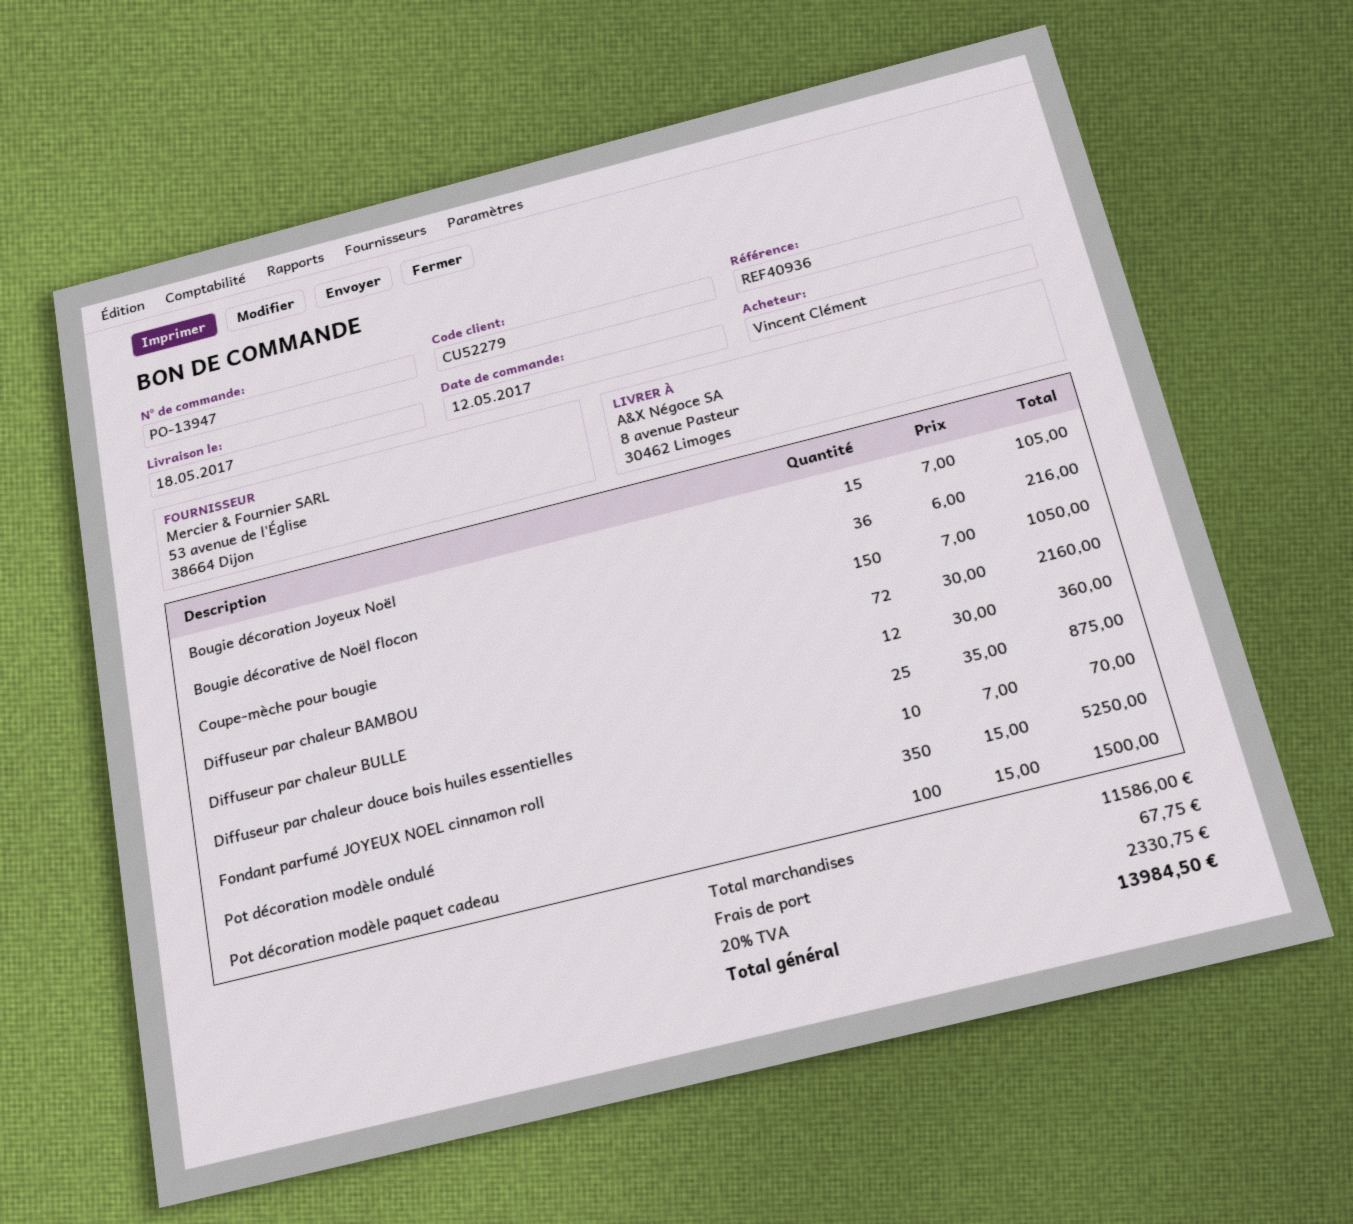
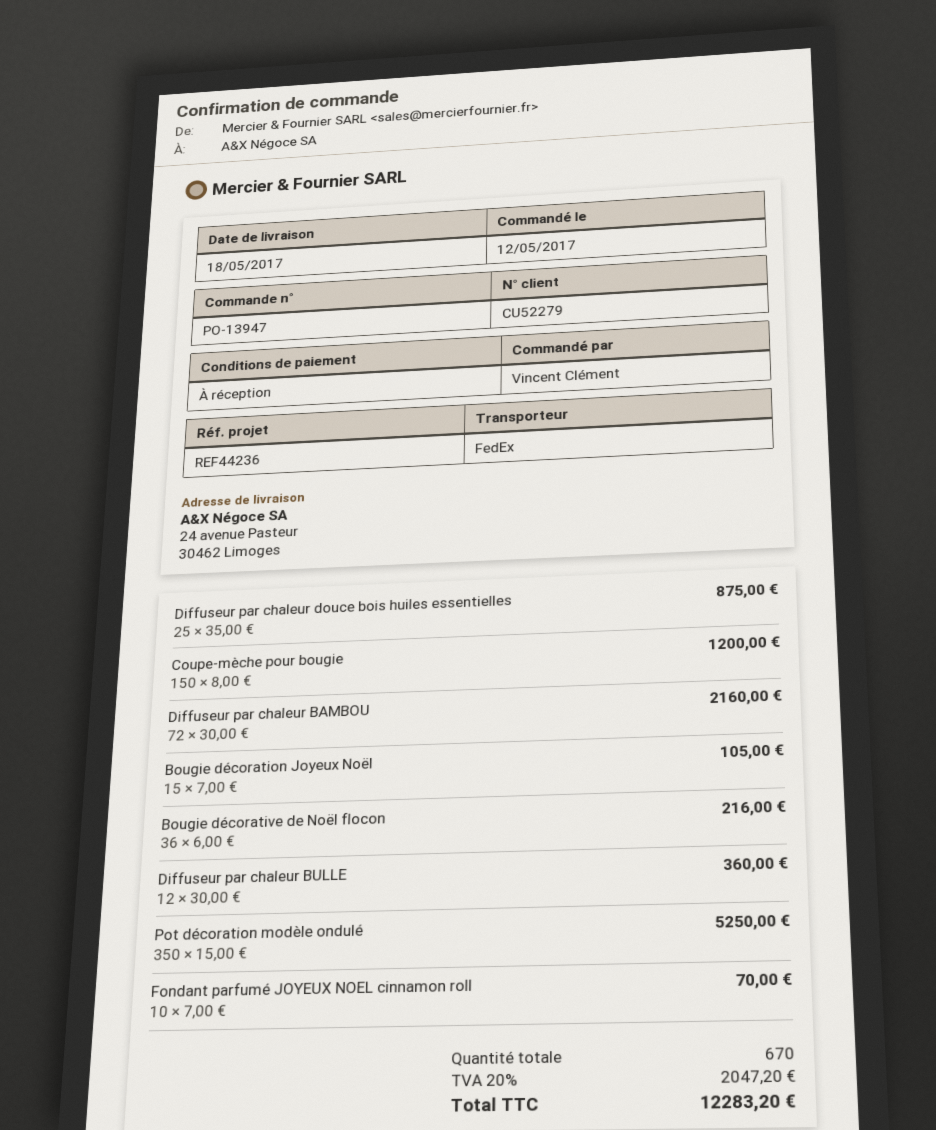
reference: REF40936 -> REF44236
ship to: 8 avenue Pasteur, 30462 Limoges -> 24 avenue Pasteur, 30462 Limoges
Coupe-mèche pour bougie: 150 x 7.00 = 1050.00 -> 150 x 8.00 = 1200.00
Pot décoration modèle paquet cadeau: 100 x 15.00 = 1500.00 -> none
shipping: 67.75 -> none
tax: 20% = 2330.75 -> 20% = 2047.20
total: 13984.50 -> 12283.20

